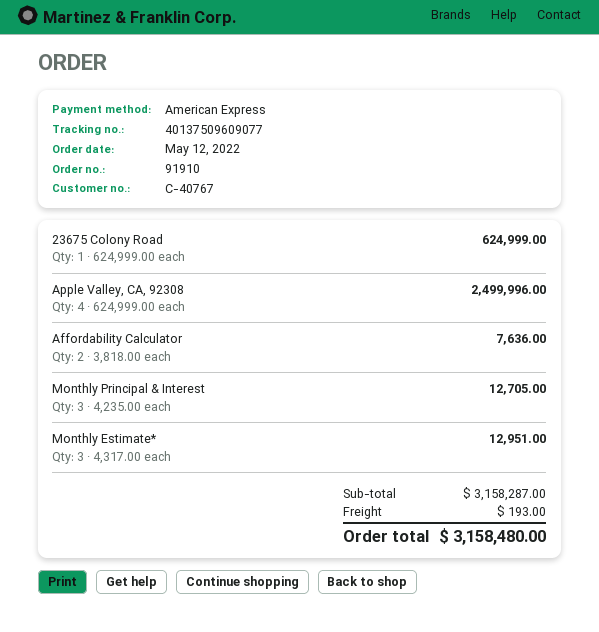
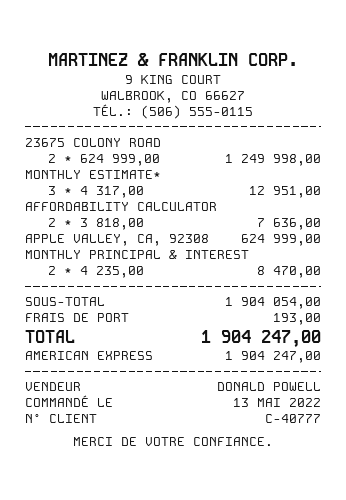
order date: 2022-05-12 -> 2022-05-13
customer number: C-40767 -> C-40777
23675 Colony Road: 1 x 624999.00 = 624999.00 -> 2 x 624999.00 = 1249998.00
Apple Valley, CA, 92308: 4 x 624999.00 = 2499996.00 -> 1 x 624999.00 = 624999.00
Monthly Principal & Interest: 3 x 4235.00 = 12705.00 -> 2 x 4235.00 = 8470.00
subtotal: 3158287.00 -> 1904054.00
total: 3158480.00 -> 1904247.00

